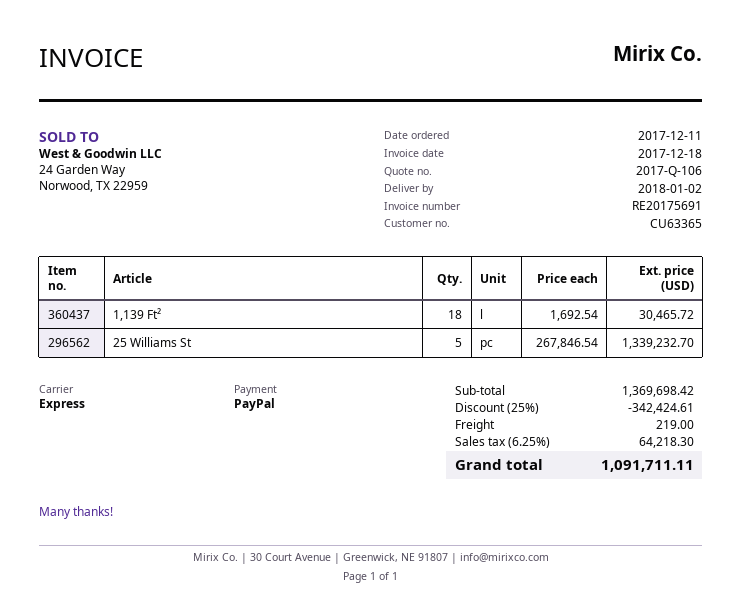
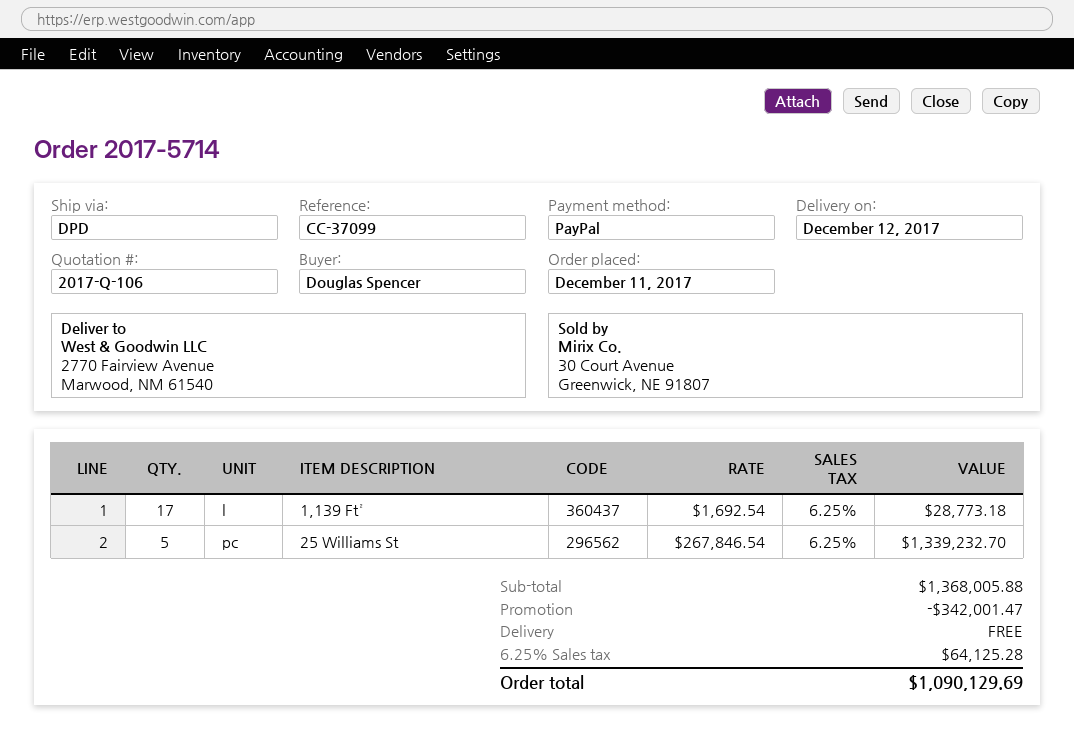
delivery date: 2018-01-02 -> 2017-12-12
shipping method: express -> DPD
1,139 Ft²: 18 x 1692.54 = 30465.72 -> 17 x 1692.54 = 28773.18
subtotal: 1369698.42 -> 1368005.88
discount: 342424.61 -> 342001.47
shipping: 219.00 -> 0.00
tax: 6.25% = 64218.30 -> 6.25% = 64125.28
total: 1091711.11 -> 1090129.69

